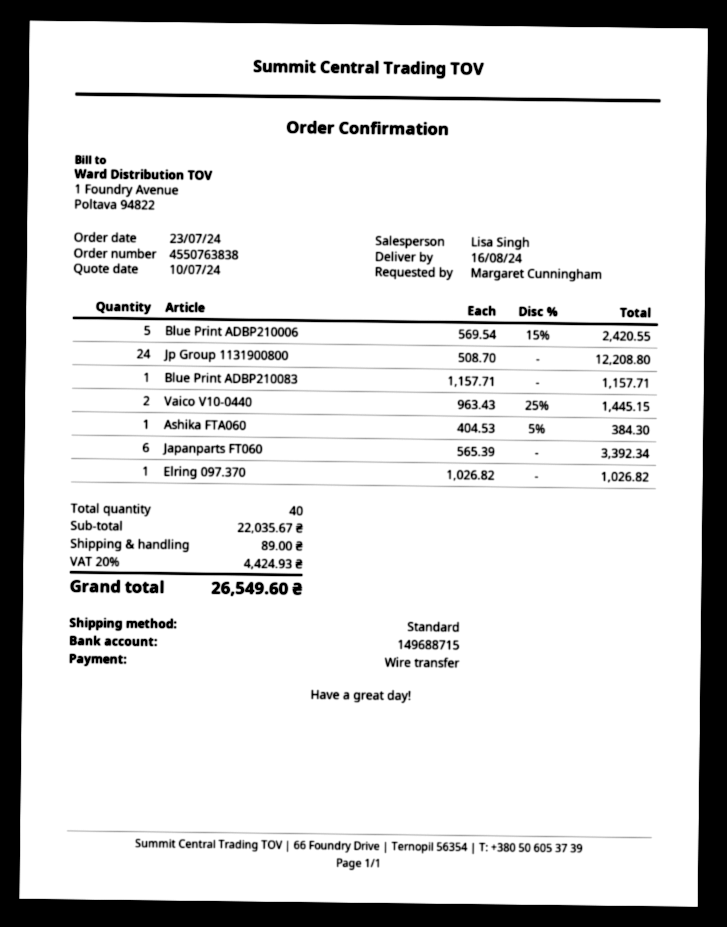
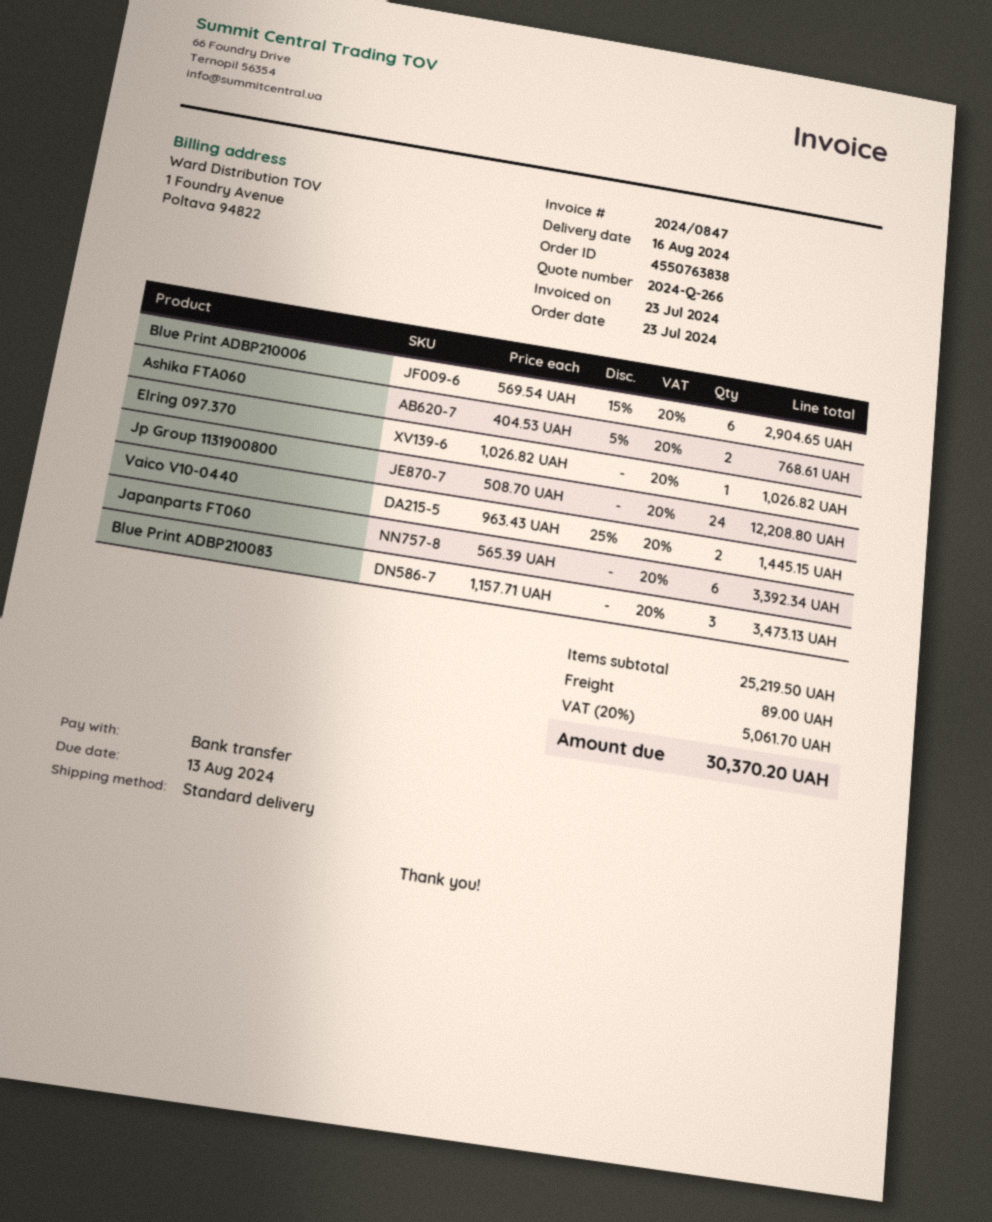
Blue Print ADBP210006: 5 x 569.54 - 15% = 2420.55 -> 6 x 569.54 - 15% = 2904.65
Blue Print ADBP210083: 1 x 1157.71 = 1157.71 -> 3 x 1157.71 = 3473.13
Ashika FTA060: 1 x 404.53 - 5% = 384.30 -> 2 x 404.53 - 5% = 768.61
subtotal: 22035.67 -> 25219.50
tax: 20% = 4424.93 -> 20% = 5061.70
total: 26549.60 -> 30370.20

